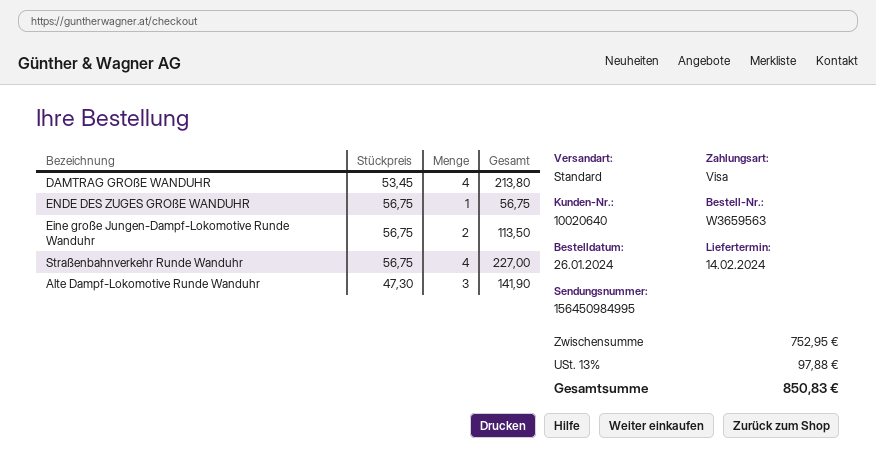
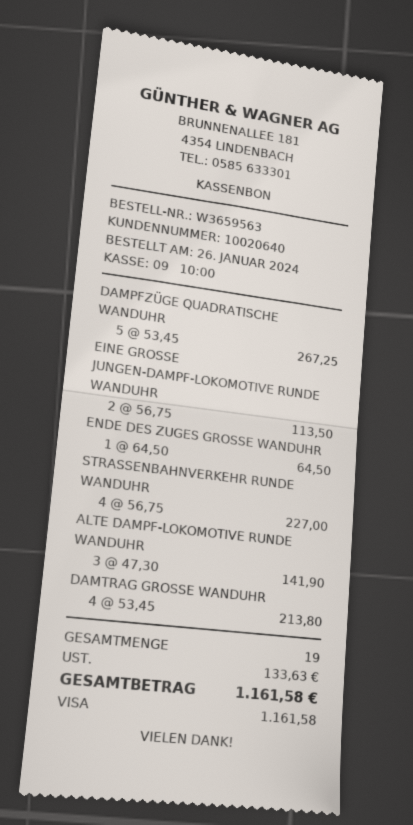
ENDE DES ZUGES GROßE WANDUHR: 1 x 56.75 = 56.75 -> 1 x 64.50 = 64.50
DAMPFZÜGE QUADRATISCHE WANDUHR: none -> 5 x 53.45 = 267.25
tax: 97.88 -> 133.63
total: 850.83 -> 1161.58

